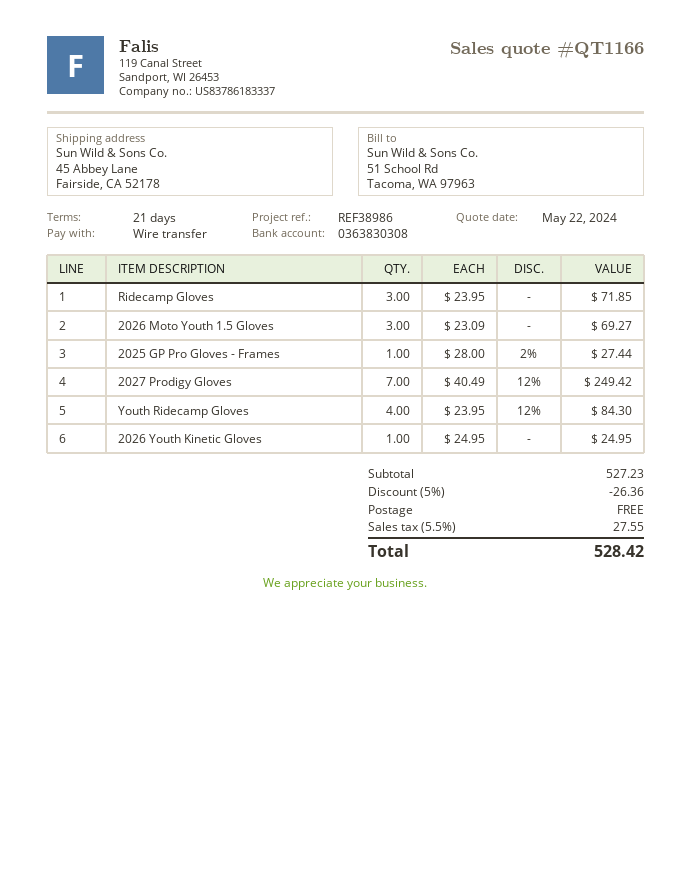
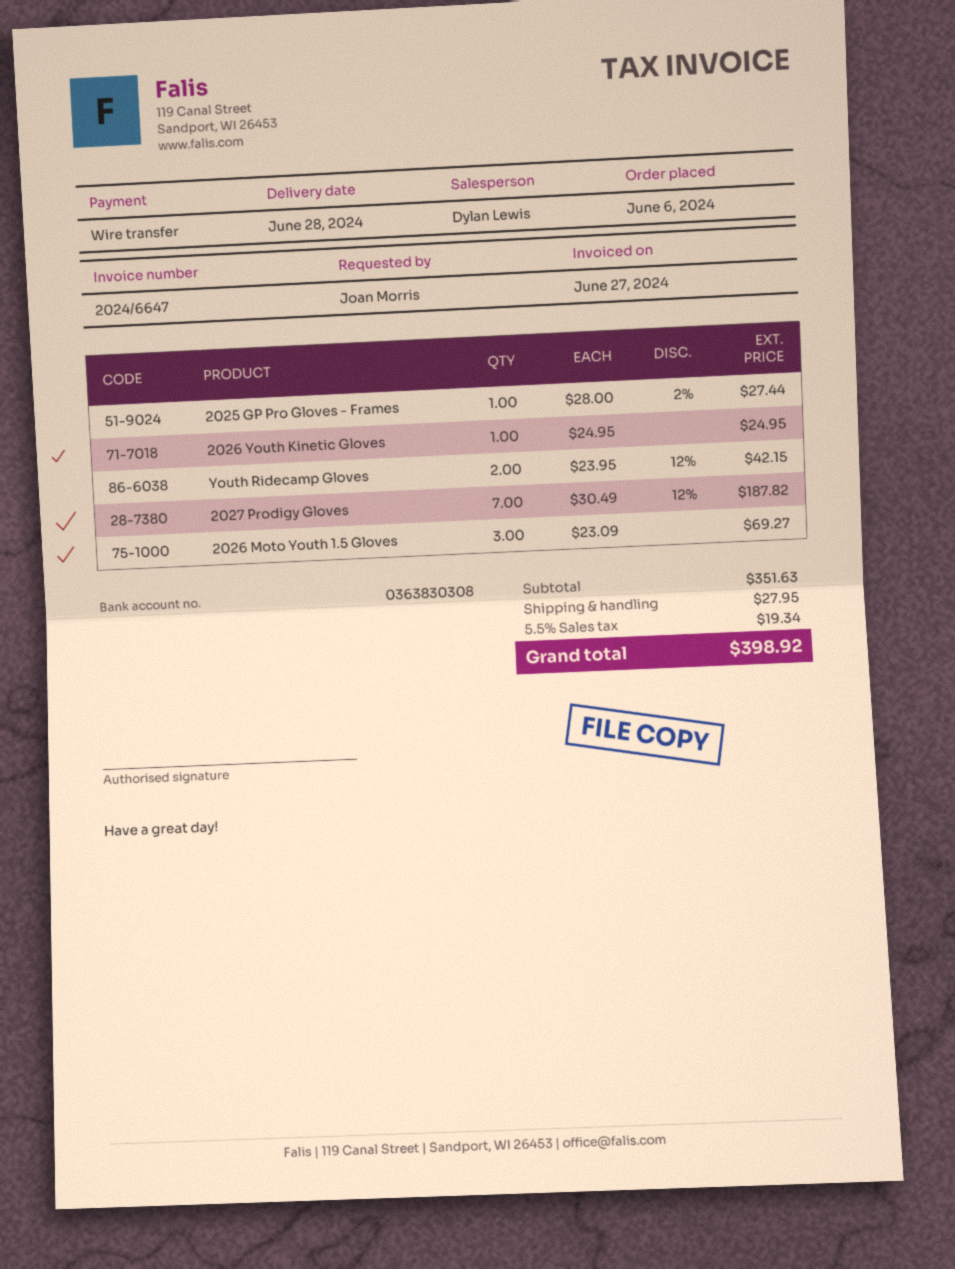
Ridecamp Gloves: 3 x 23.95 = 71.85 -> none
2027 Prodigy Gloves: 7 x 40.49 - 12% = 249.42 -> 7 x 30.49 - 12% = 187.82
Youth Ridecamp Gloves: 4 x 23.95 - 12% = 84.30 -> 2 x 23.95 - 12% = 42.15
subtotal: 527.23 -> 351.63
discount: 5% = 26.36 -> none
shipping: 0.00 -> 27.95
tax: 5.5% = 27.55 -> 5.5% = 19.34
total: 528.42 -> 398.92

